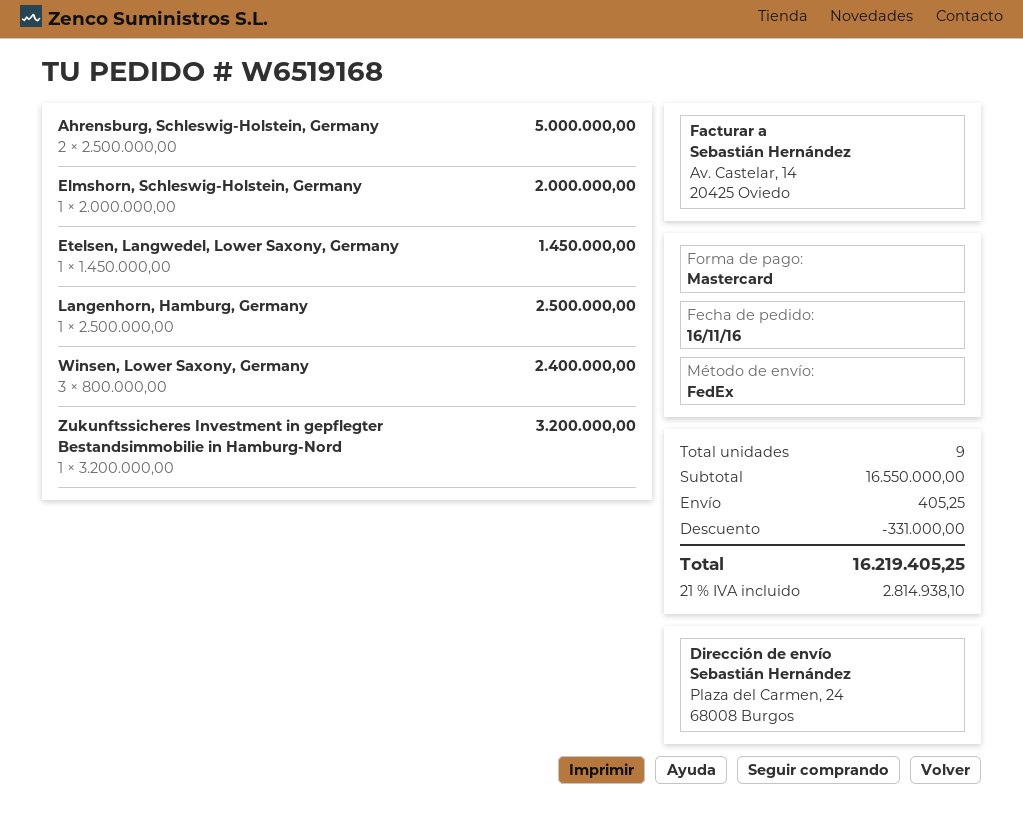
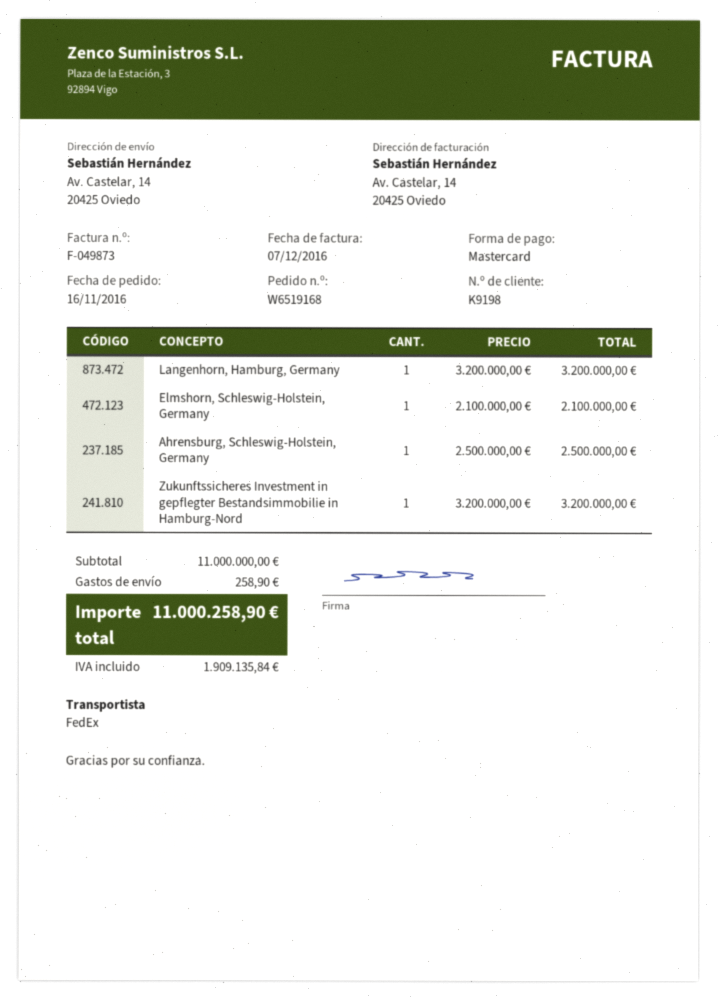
ship to: Plaza del Carmen, 24, 68008 Burgos -> Av. Castelar, 14, 20425 Oviedo
Ahrensburg, Schleswig-Holstein, Germany: 2 x 2500000.00 = 5000000.00 -> 1 x 2500000.00 = 2500000.00
Elmshorn, Schleswig-Holstein, Germany: 1 x 2000000.00 = 2000000.00 -> 1 x 2100000.00 = 2100000.00
Etelsen, Langwedel, Lower Saxony, Germany: 1 x 1450000.00 = 1450000.00 -> none
Langenhorn, Hamburg, Germany: 1 x 2500000.00 = 2500000.00 -> 1 x 3200000.00 = 3200000.00
Winsen, Lower Saxony, Germany: 3 x 800000.00 = 2400000.00 -> none
subtotal: 16550000.00 -> 11000000.00
discount: 331000.00 -> none
shipping: 405.25 -> 258.90
tax: 2814938.10 -> 1909135.84
total: 16219405.25 -> 11000258.90

